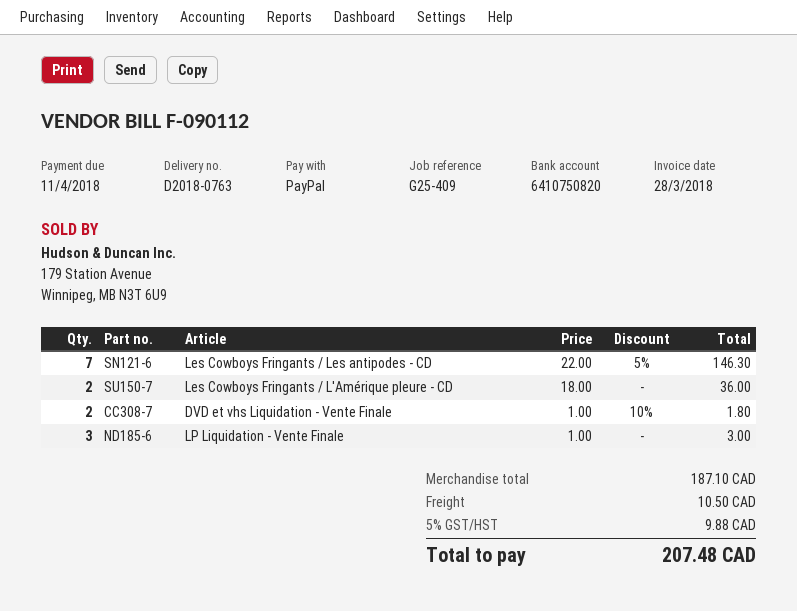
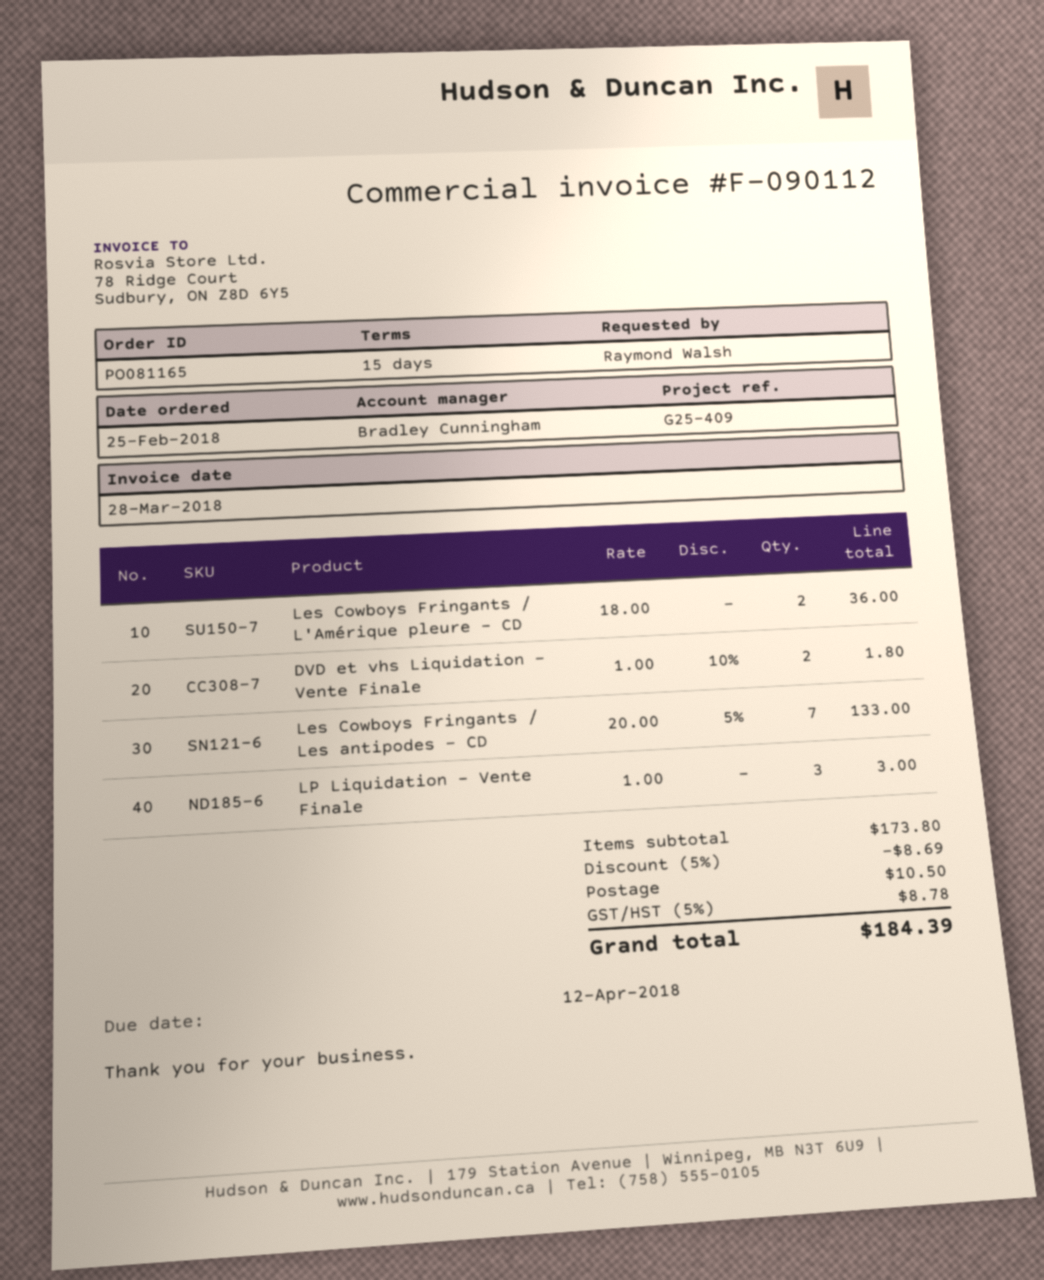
due date: 2018-04-11 -> 2018-04-12
Les Cowboys Fringants / Les antipodes - CD: 7 x 22.00 - 5% = 146.30 -> 7 x 20.00 - 5% = 133.00
subtotal: 187.10 -> 173.80
discount: none -> 5% = 8.69
tax: 5% = 9.88 -> 5% = 8.78
total: 207.48 -> 184.39

